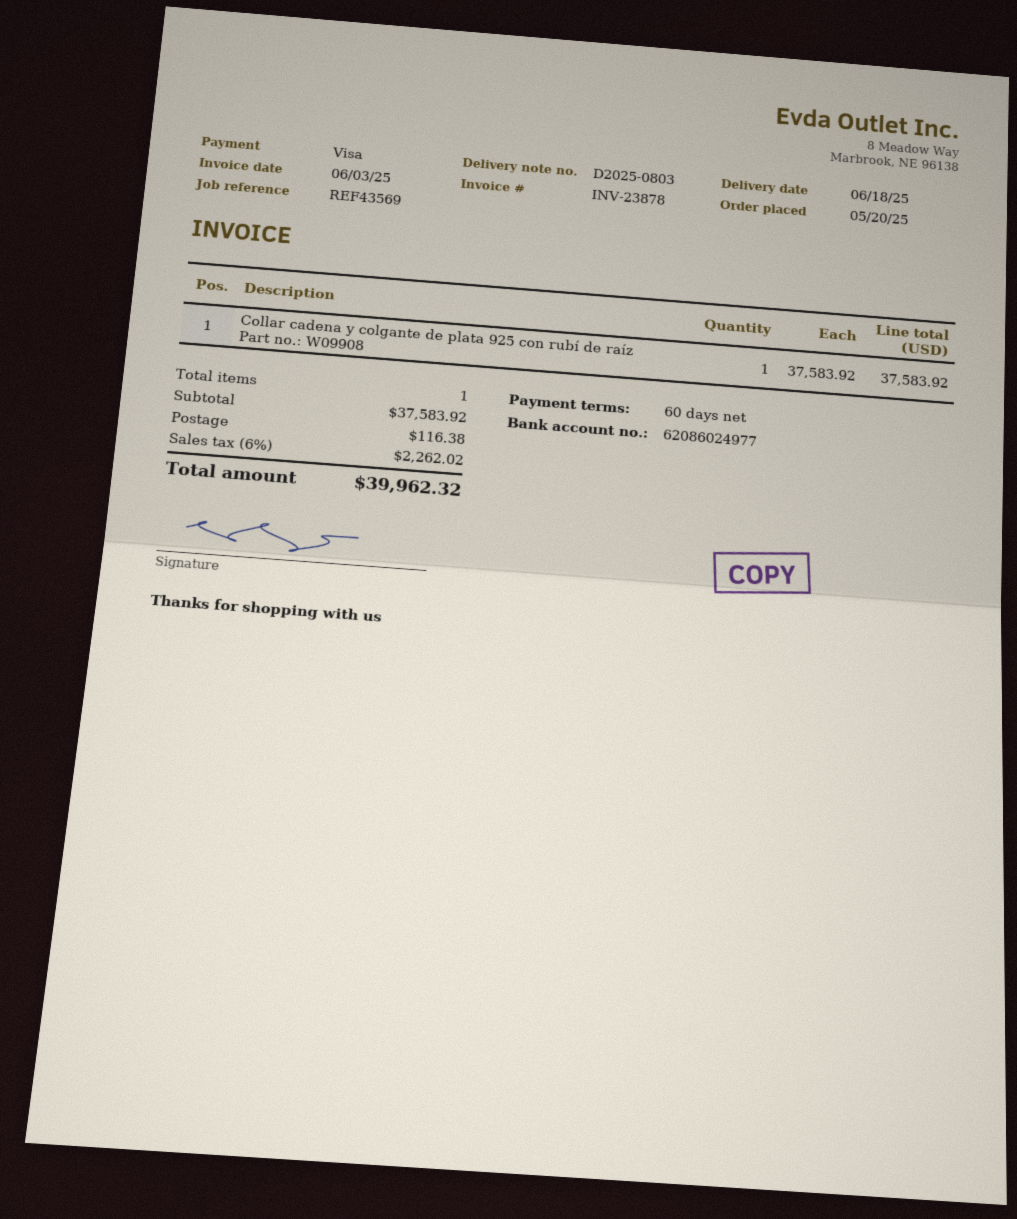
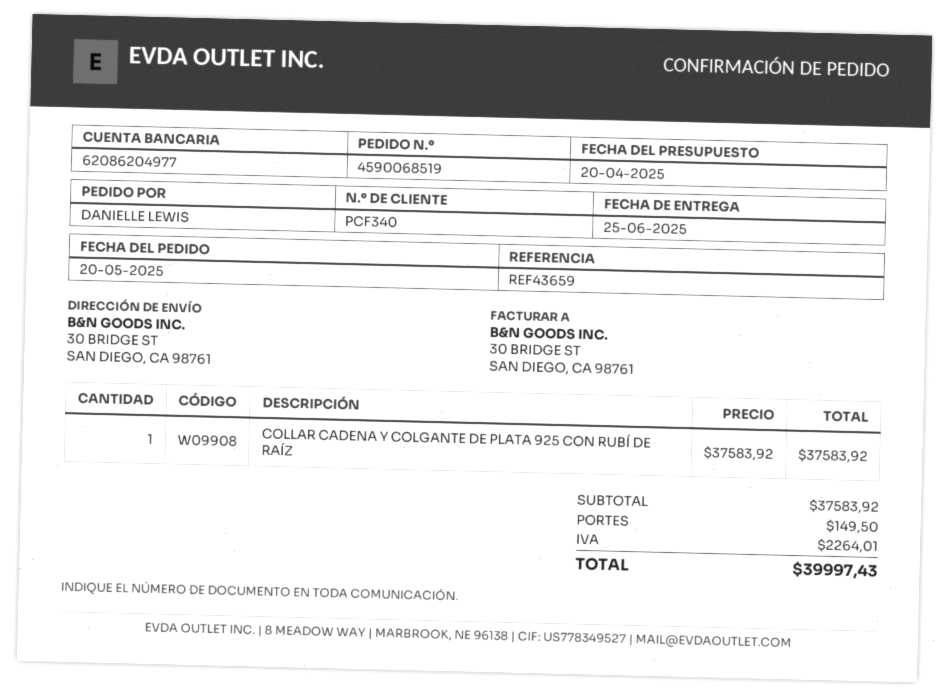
delivery date: 2025-06-18 -> 2025-06-25
reference: REF43569 -> REF43659
bank account: 62086024977 -> 62086204977
shipping: 116.38 -> 149.50
tax: 2262.02 -> 2264.01
total: 39962.32 -> 39997.43

